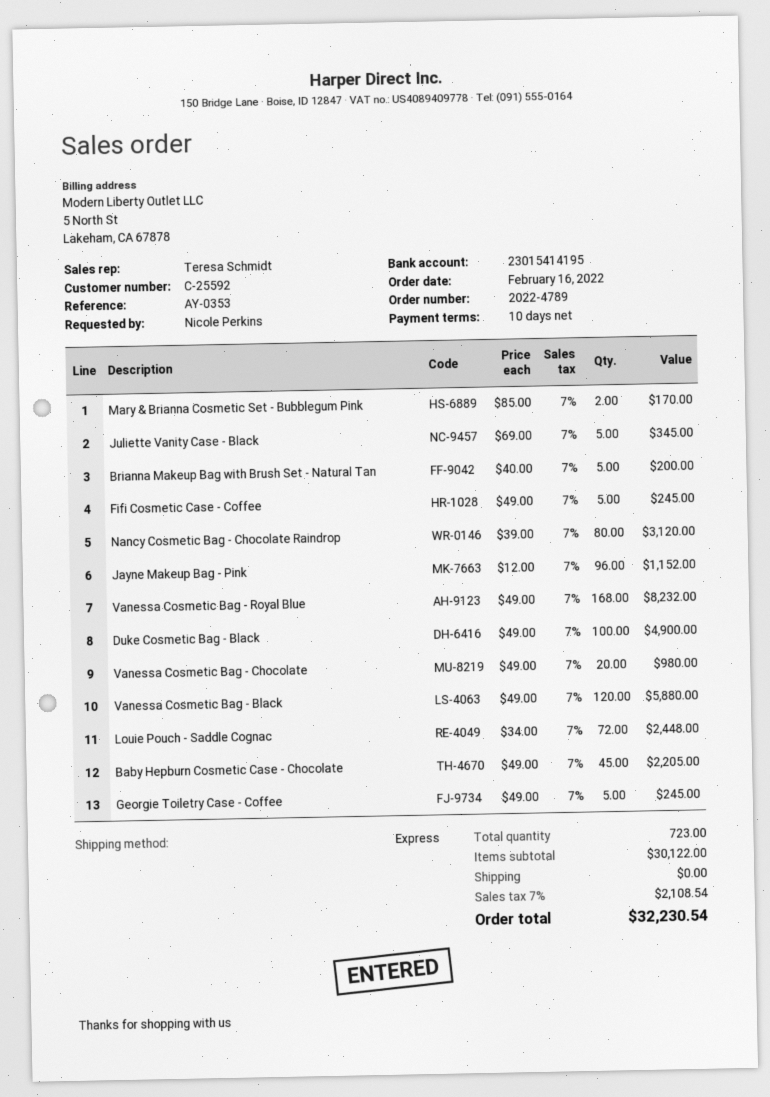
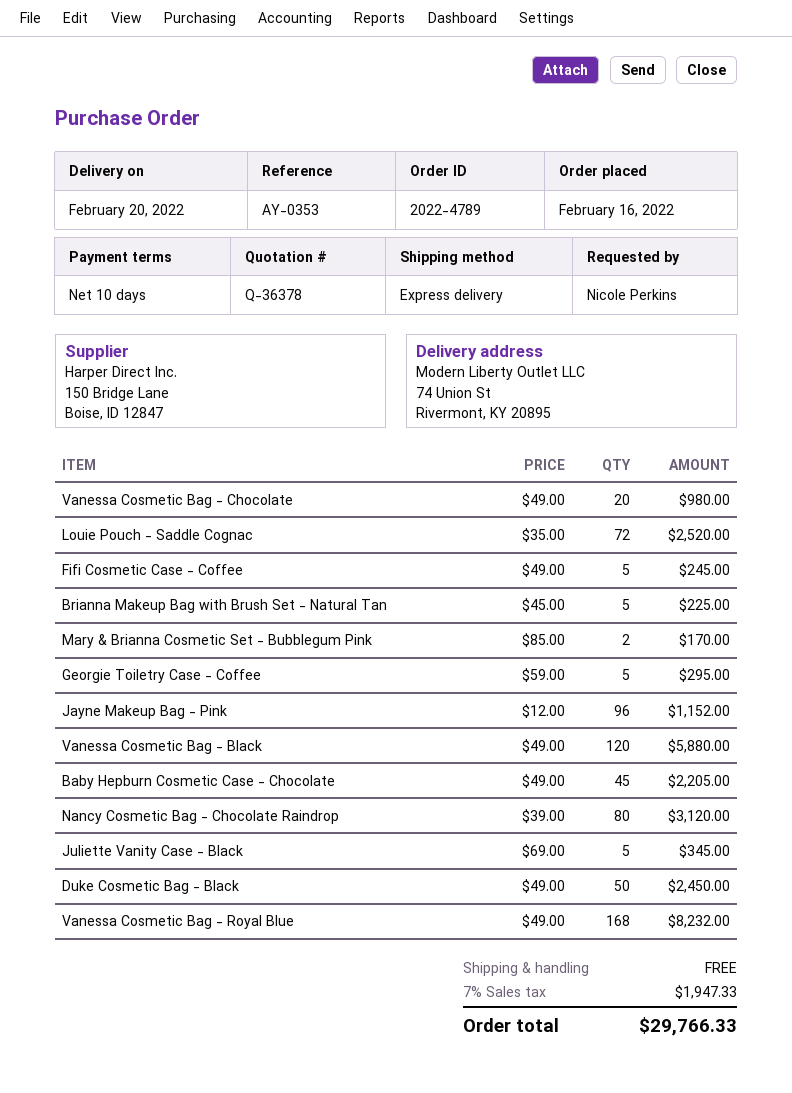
Brianna Makeup Bag with Brush Set - Natural Tan: 5 x 40.00 = 200.00 -> 5 x 45.00 = 225.00
Duke Cosmetic Bag - Black: 100 x 49.00 = 4900.00 -> 50 x 49.00 = 2450.00
Louie Pouch - Saddle Cognac: 72 x 34.00 = 2448.00 -> 72 x 35.00 = 2520.00
Georgie Toiletry Case - Coffee: 5 x 49.00 = 245.00 -> 5 x 59.00 = 295.00
tax: 7% = 2108.54 -> 7% = 1947.33
total: 32230.54 -> 29766.33

